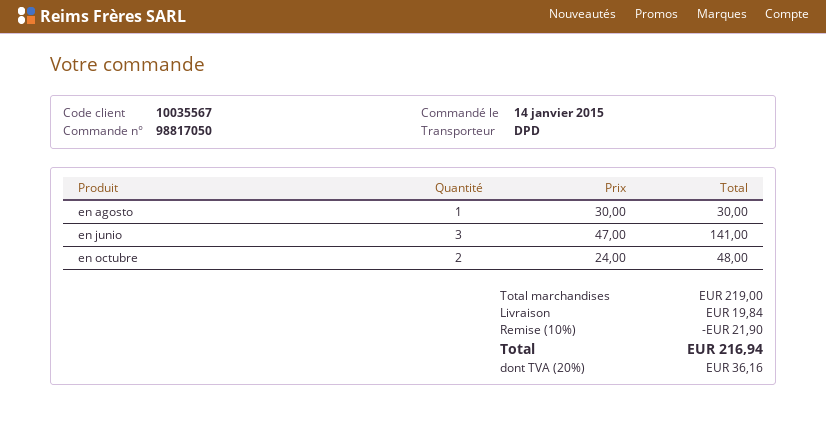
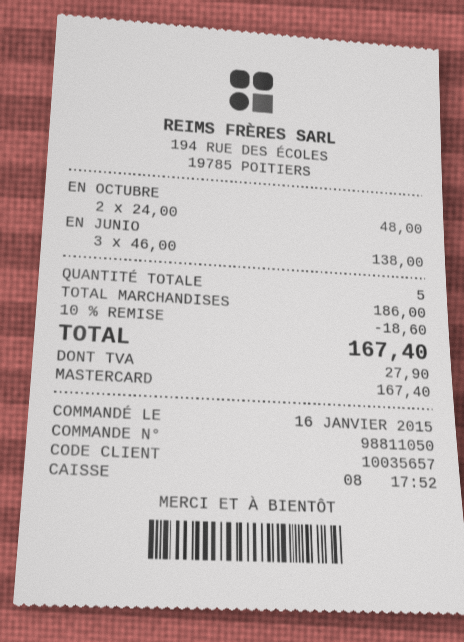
order number: 98817050 -> 98811050
order date: 2015-01-14 -> 2015-01-16
customer number: 10035567 -> 10035657
en agosto: 1 x 30.00 = 30.00 -> none
en junio: 3 x 47.00 = 141.00 -> 3 x 46.00 = 138.00
subtotal: 219.00 -> 186.00
discount: 10% = 21.90 -> 10% = 18.60
shipping: 19.84 -> none
tax: 36.16 -> 27.90
total: 216.94 -> 167.40

